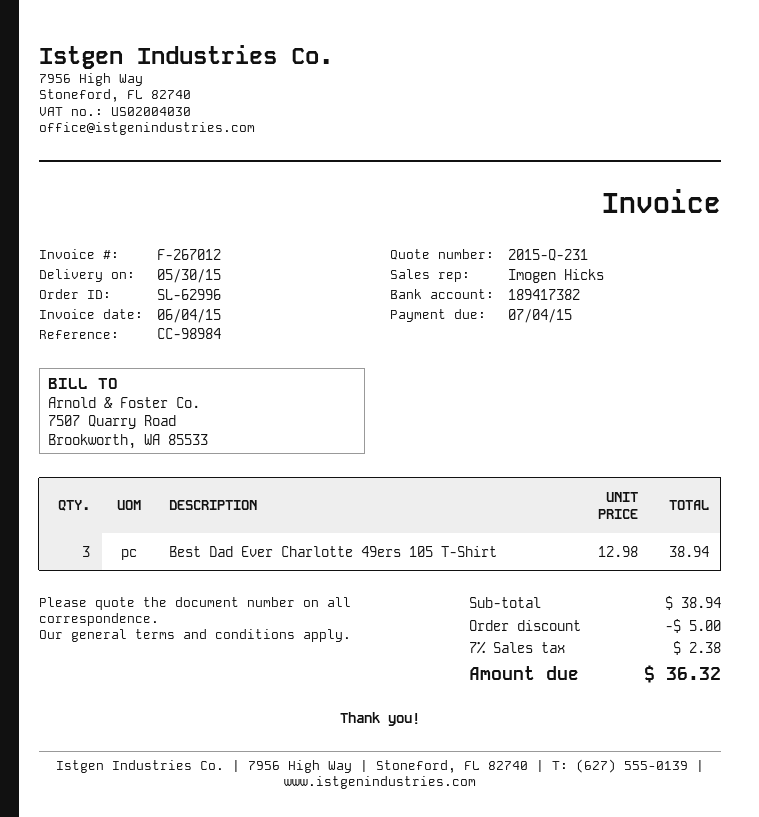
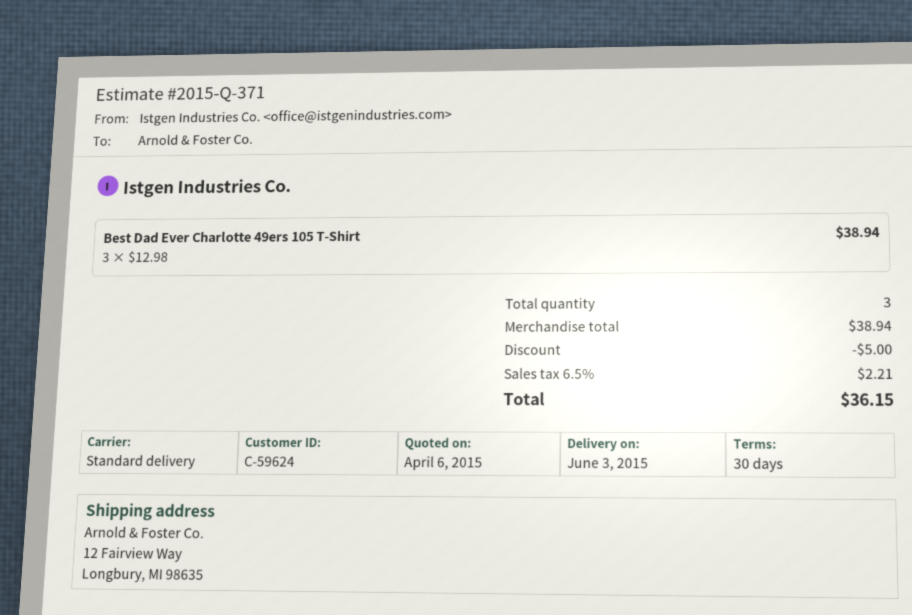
quote number: 2015-Q-231 -> 2015-Q-371
delivery date: 2015-05-30 -> 2015-06-03
tax: 7% = 2.38 -> 6.5% = 2.21
total: 36.32 -> 36.15

